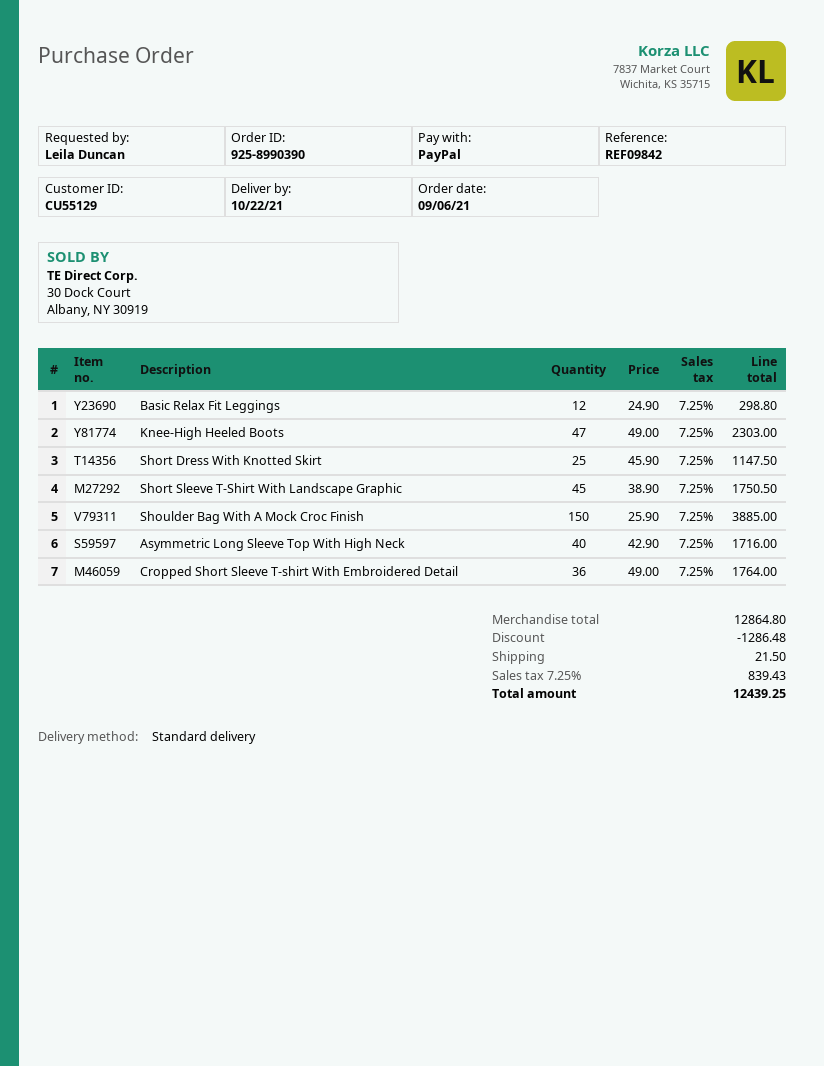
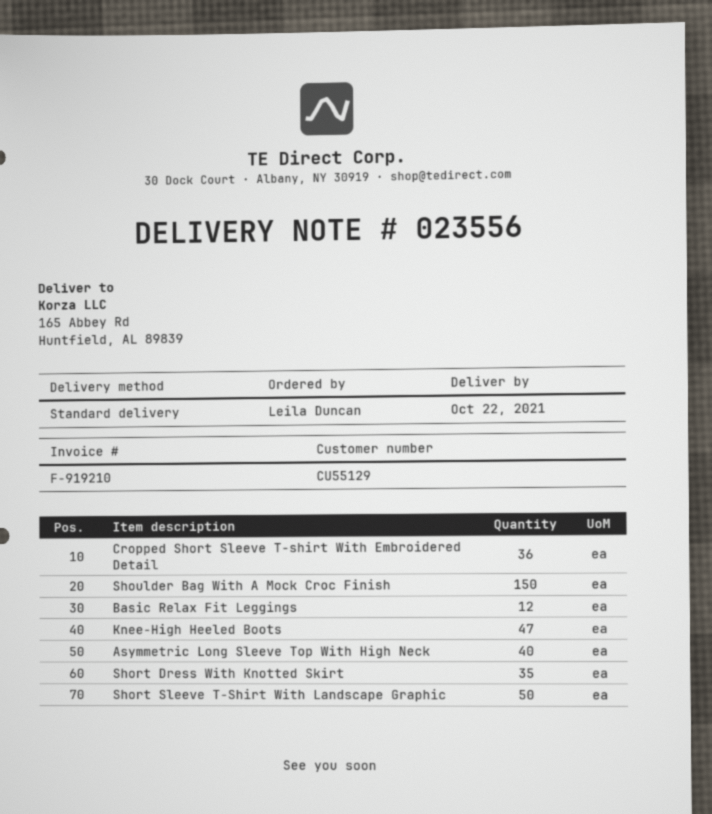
Short Dress With Knotted Skirt: 25 -> 35
Short Sleeve T-Shirt With Landscape Graphic: 45 -> 50

